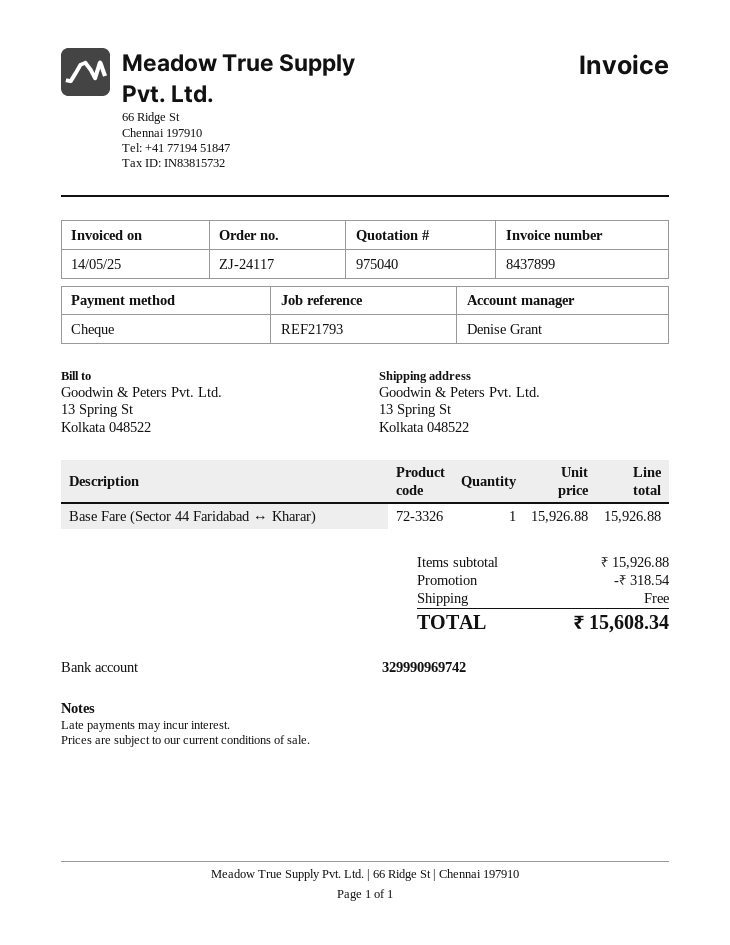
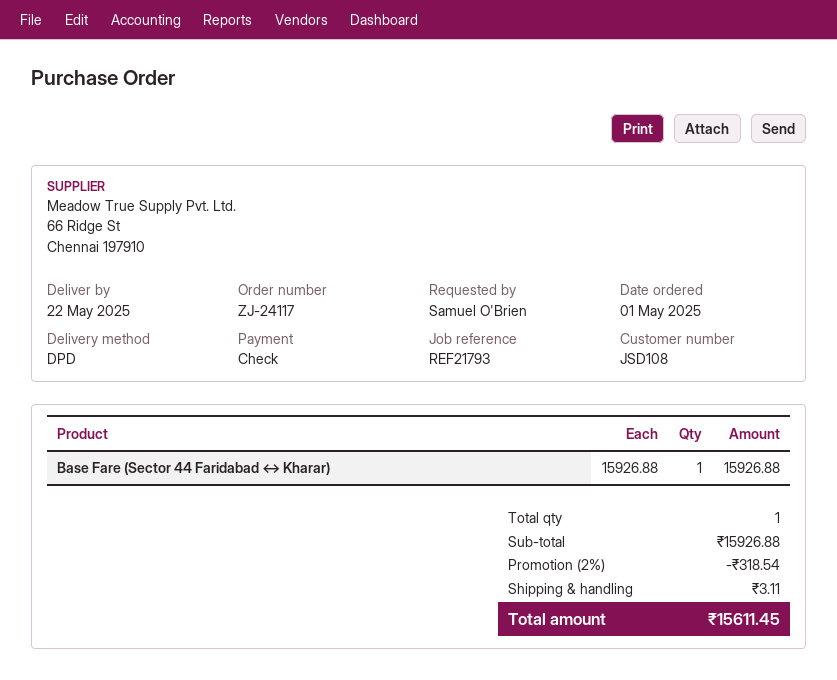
shipping: 0.00 -> 3.11
total: 15608.34 -> 15611.45

